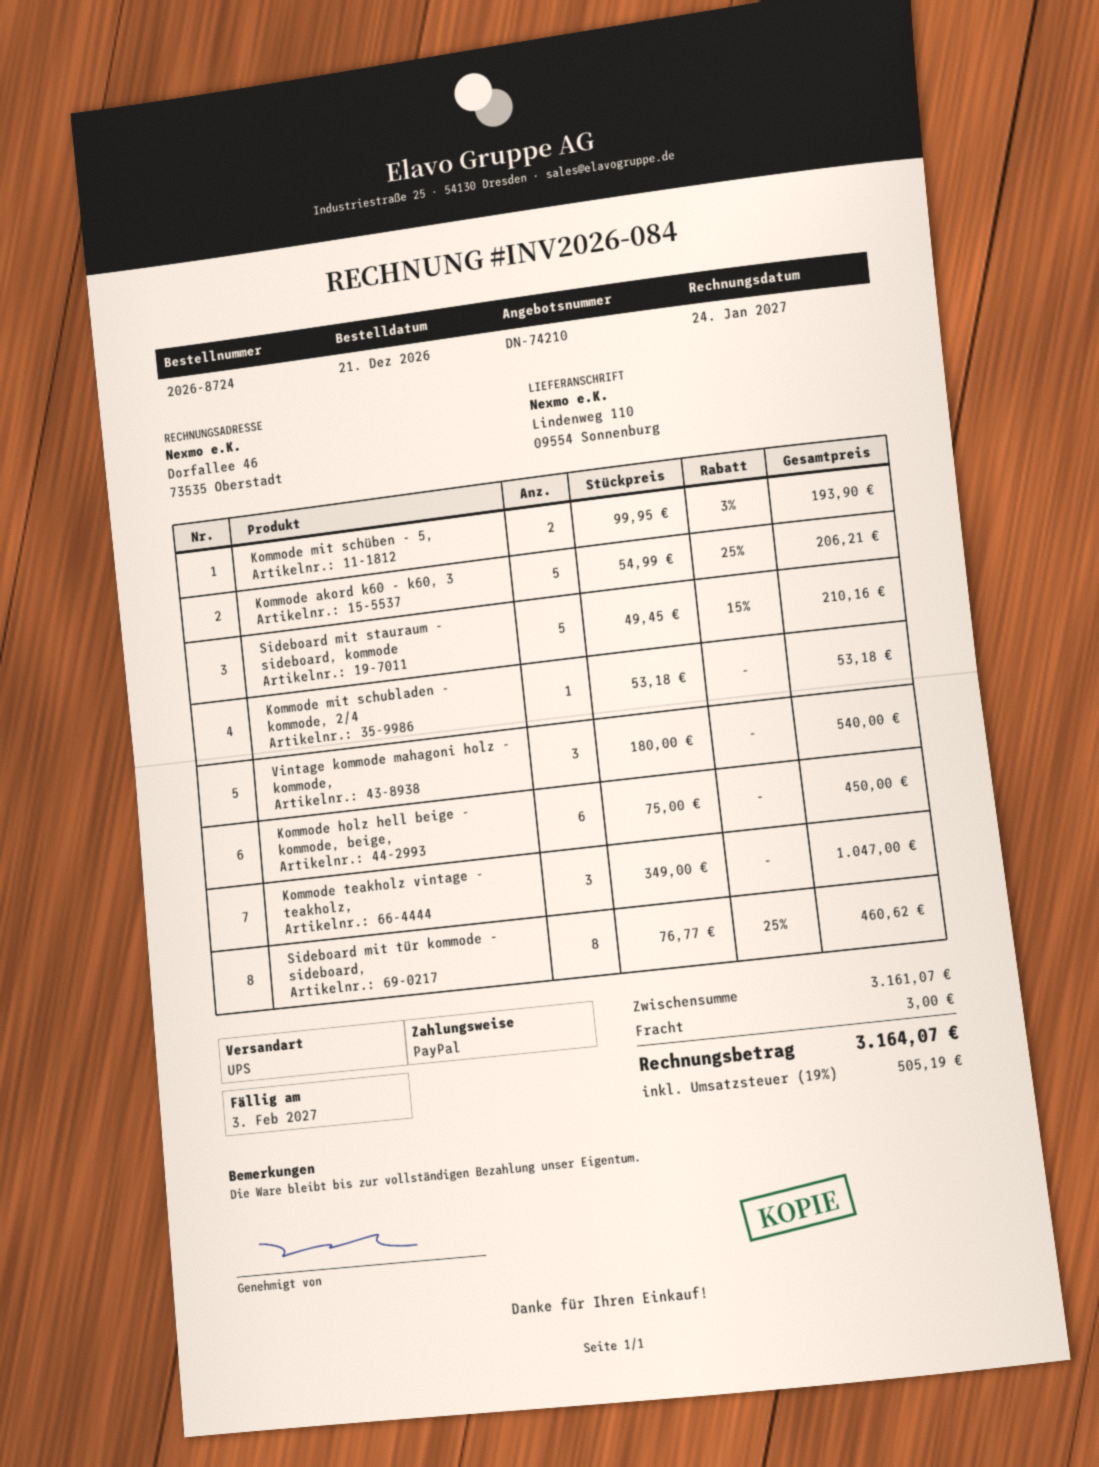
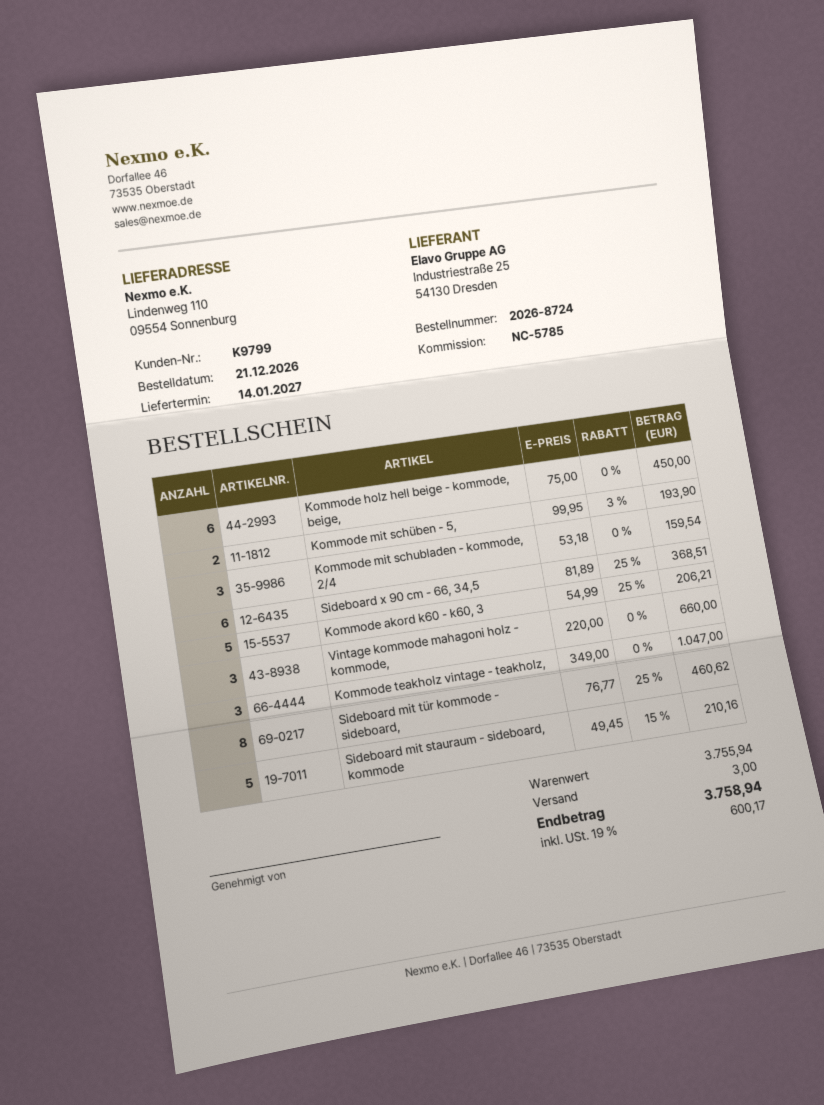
Kommode mit schubladen - kommode, 2/4: 1 x 53.18 = 53.18 -> 3 x 53.18 = 159.54
Vintage kommode mahagoni holz - kommode,: 3 x 180.00 = 540.00 -> 3 x 220.00 = 660.00
Sideboard x 90 cm - 66, 34,5: none -> 6 x 81.89 - 25% = 368.51
subtotal: 3161.07 -> 3755.94
tax: 19% = 505.19 -> 19% = 600.17
total: 3164.07 -> 3758.94

